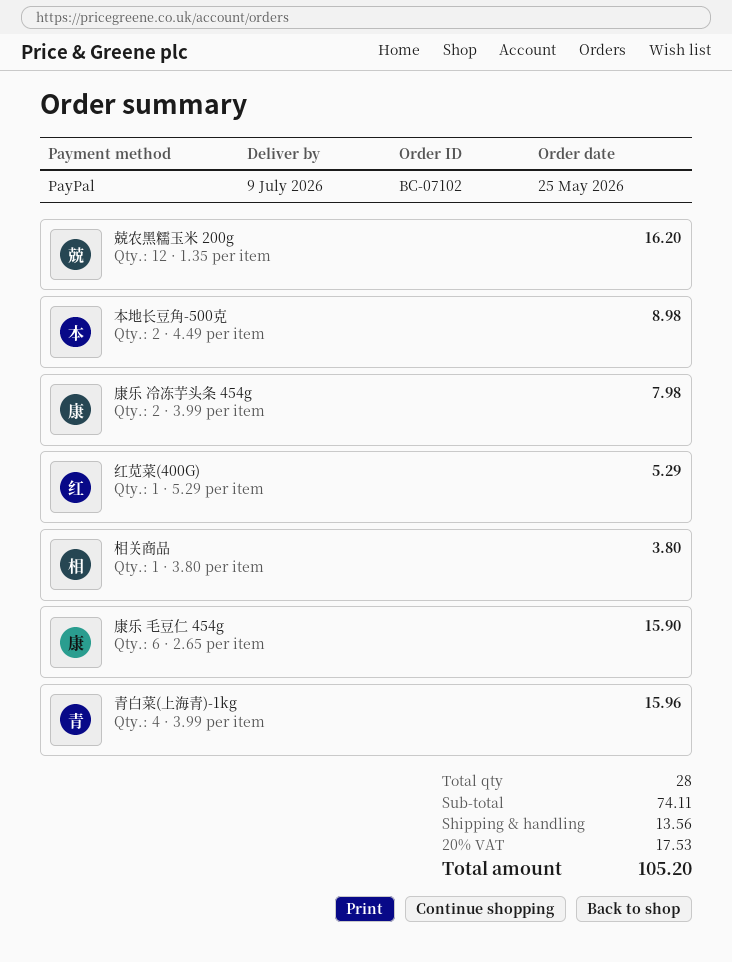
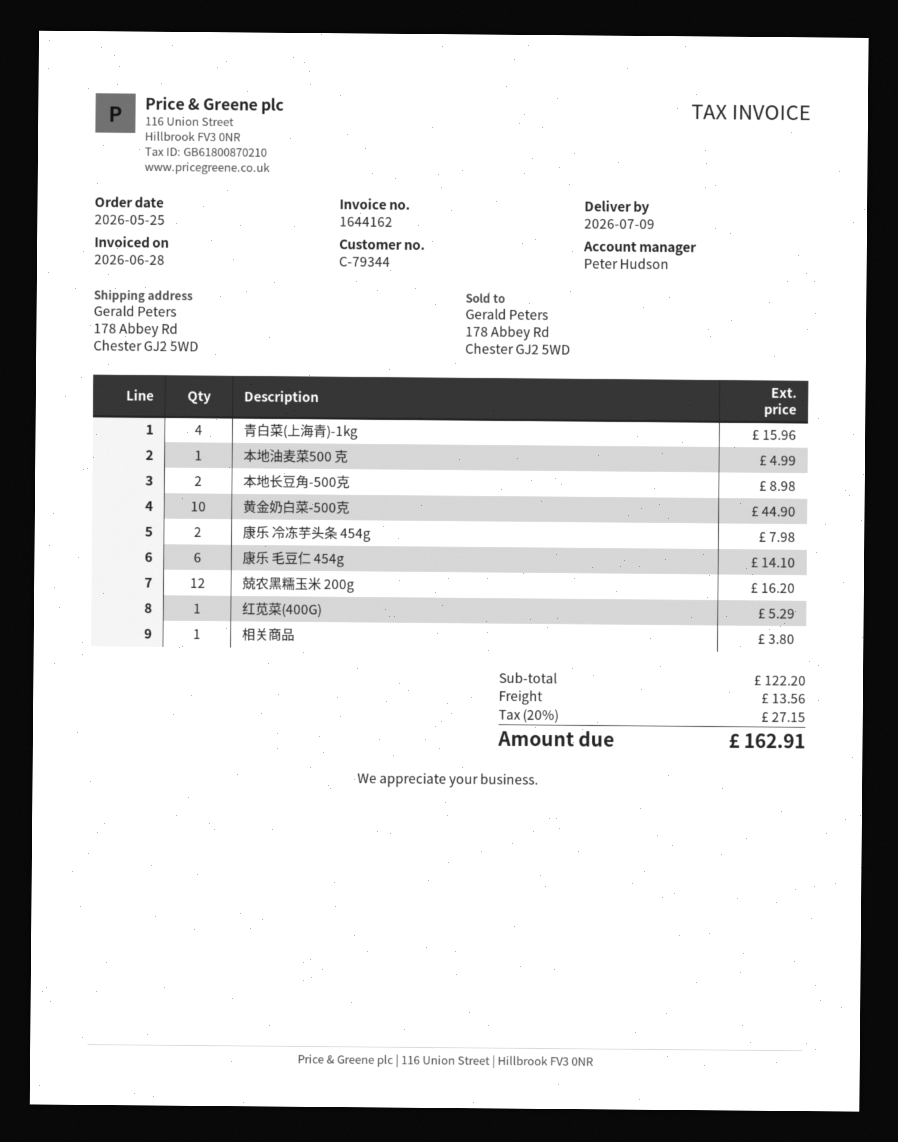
康乐 毛豆仁 454g: 6 for 15.90 -> 6 for 14.10
本地油麦菜500 克: none -> 1 for 4.99
黄金奶白菜-500克: none -> 10 for 44.90
subtotal: 74.11 -> 122.20
tax: 20% = 17.53 -> 20% = 27.15
total: 105.20 -> 162.91

